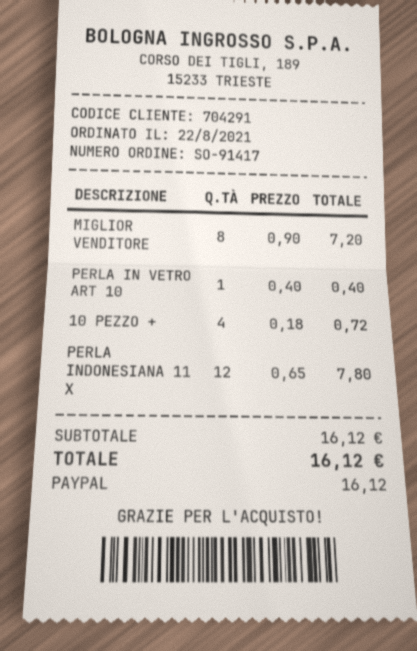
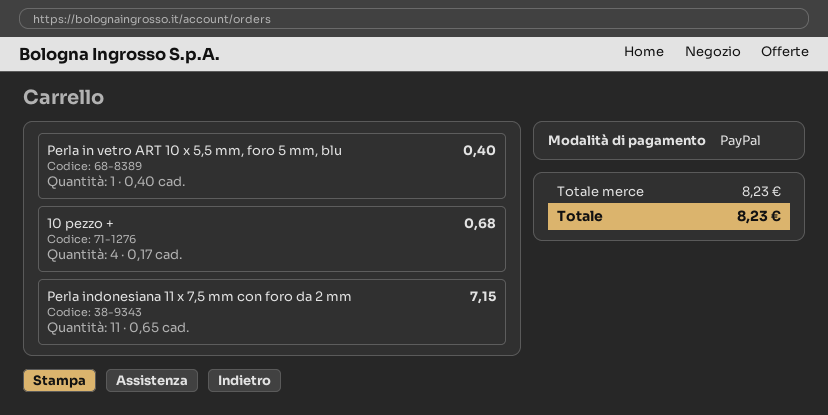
MIGLIOR VENDITORE: 8 x 0.90 = 7.20 -> none
10 PEZZO +: 4 x 0.18 = 0.72 -> 4 x 0.17 = 0.68
PERLA INDONESIANA 11 X: 12 x 0.65 = 7.80 -> 11 x 0.65 = 7.15
subtotal: 16.12 -> 8.23
total: 16.12 -> 8.23

